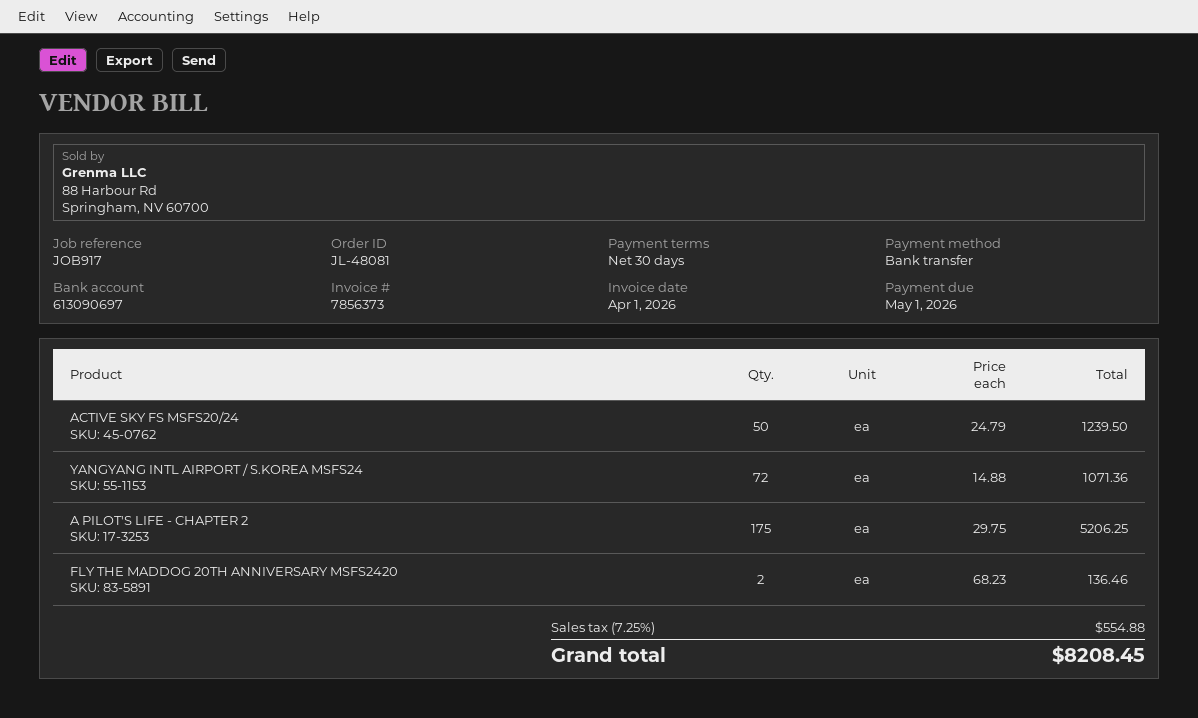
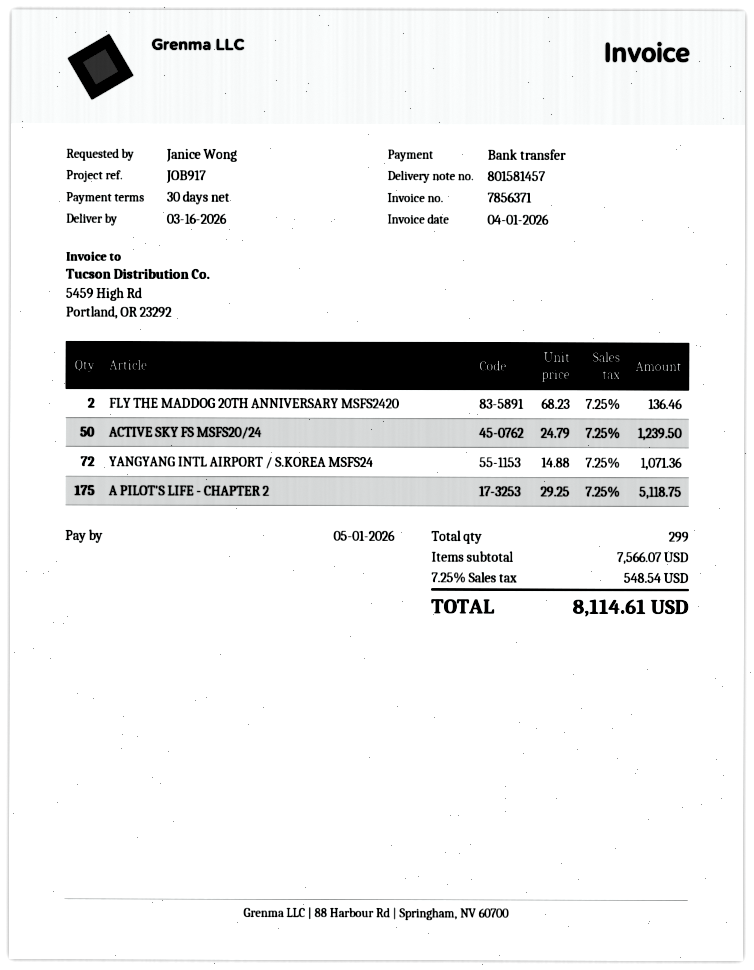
invoice number: 7856373 -> 7856371
A PILOT'S LIFE - CHAPTER 2: 175 x 29.75 = 5206.25 -> 175 x 29.25 = 5118.75
tax: 7.25% = 554.88 -> 7.25% = 548.54
total: 8208.45 -> 8114.61

